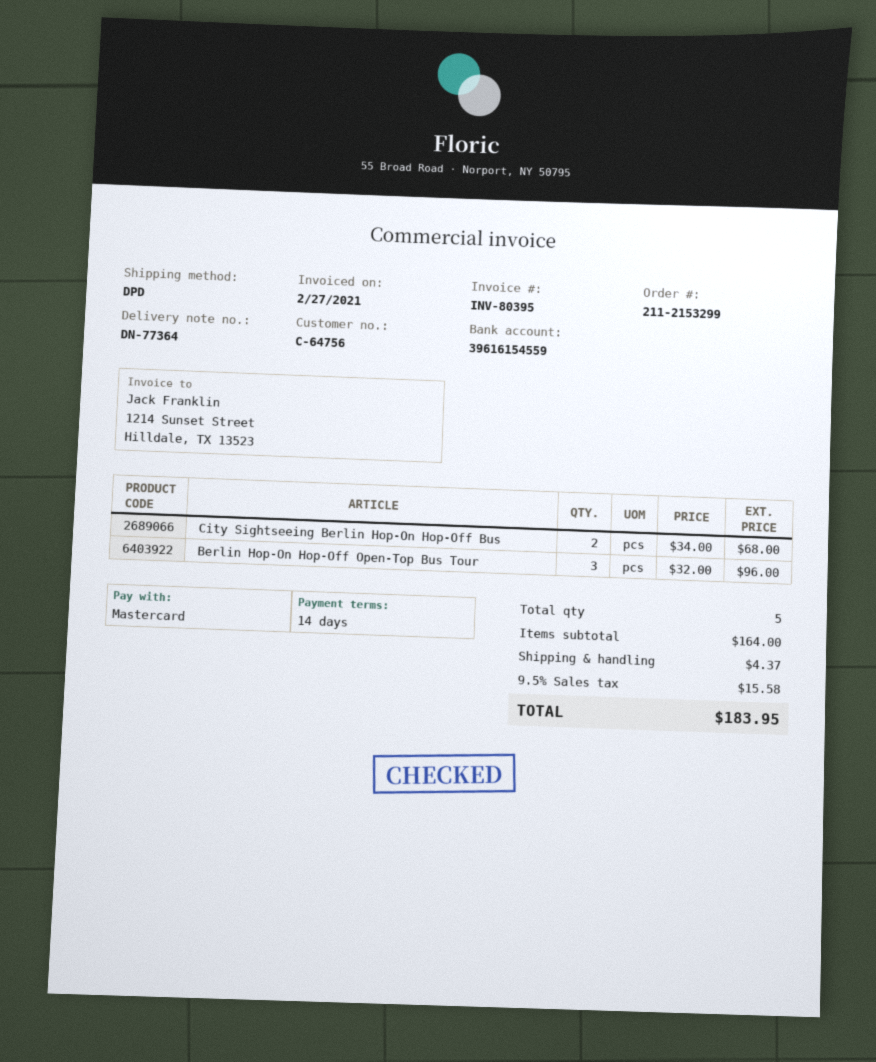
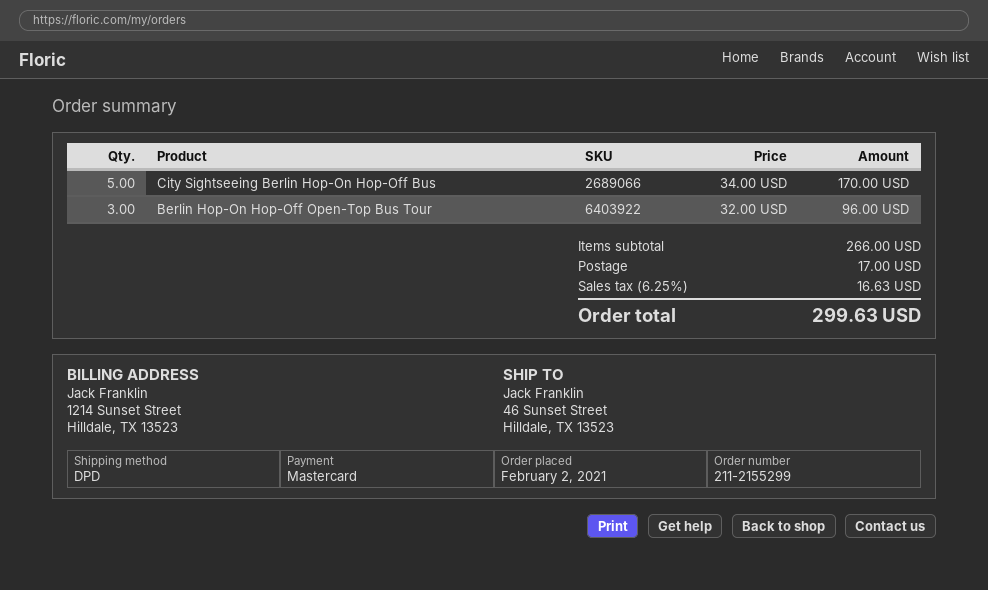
order number: 211-2153299 -> 211-2155299
City Sightseeing Berlin Hop-On Hop-Off Bus: 2 x 34.00 = 68.00 -> 5 x 34.00 = 170.00
subtotal: 164.00 -> 266.00
shipping: 4.37 -> 17.00
tax: 9.5% = 15.58 -> 6.25% = 16.63
total: 183.95 -> 299.63

